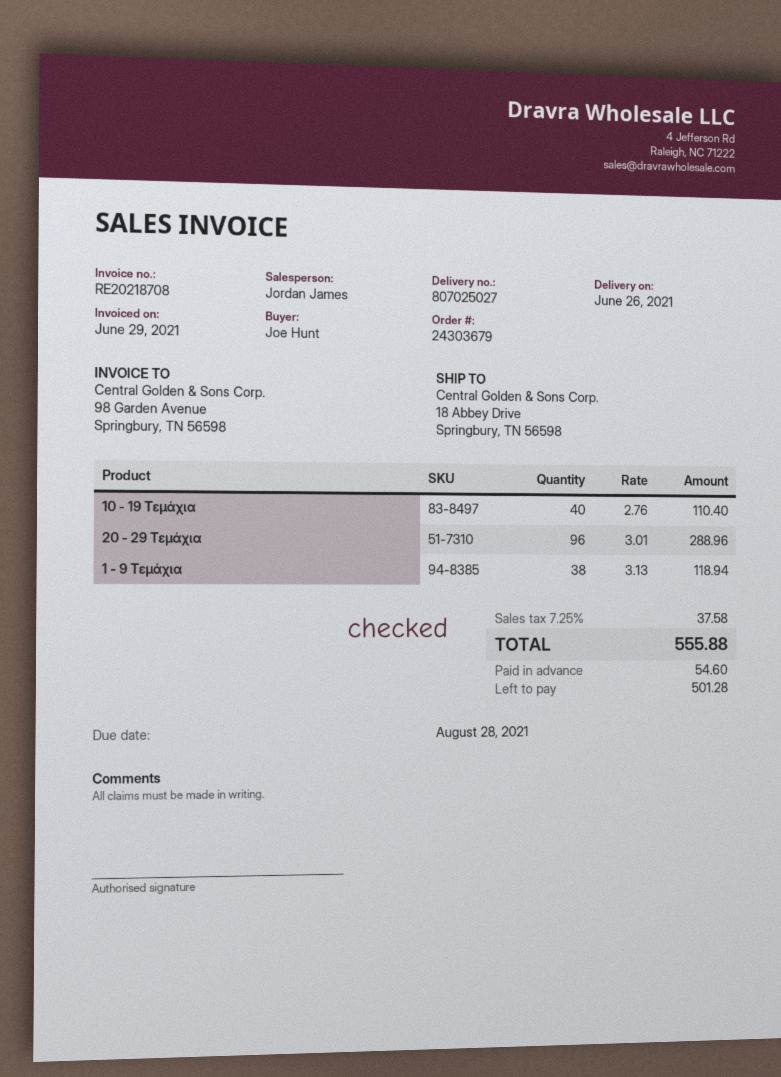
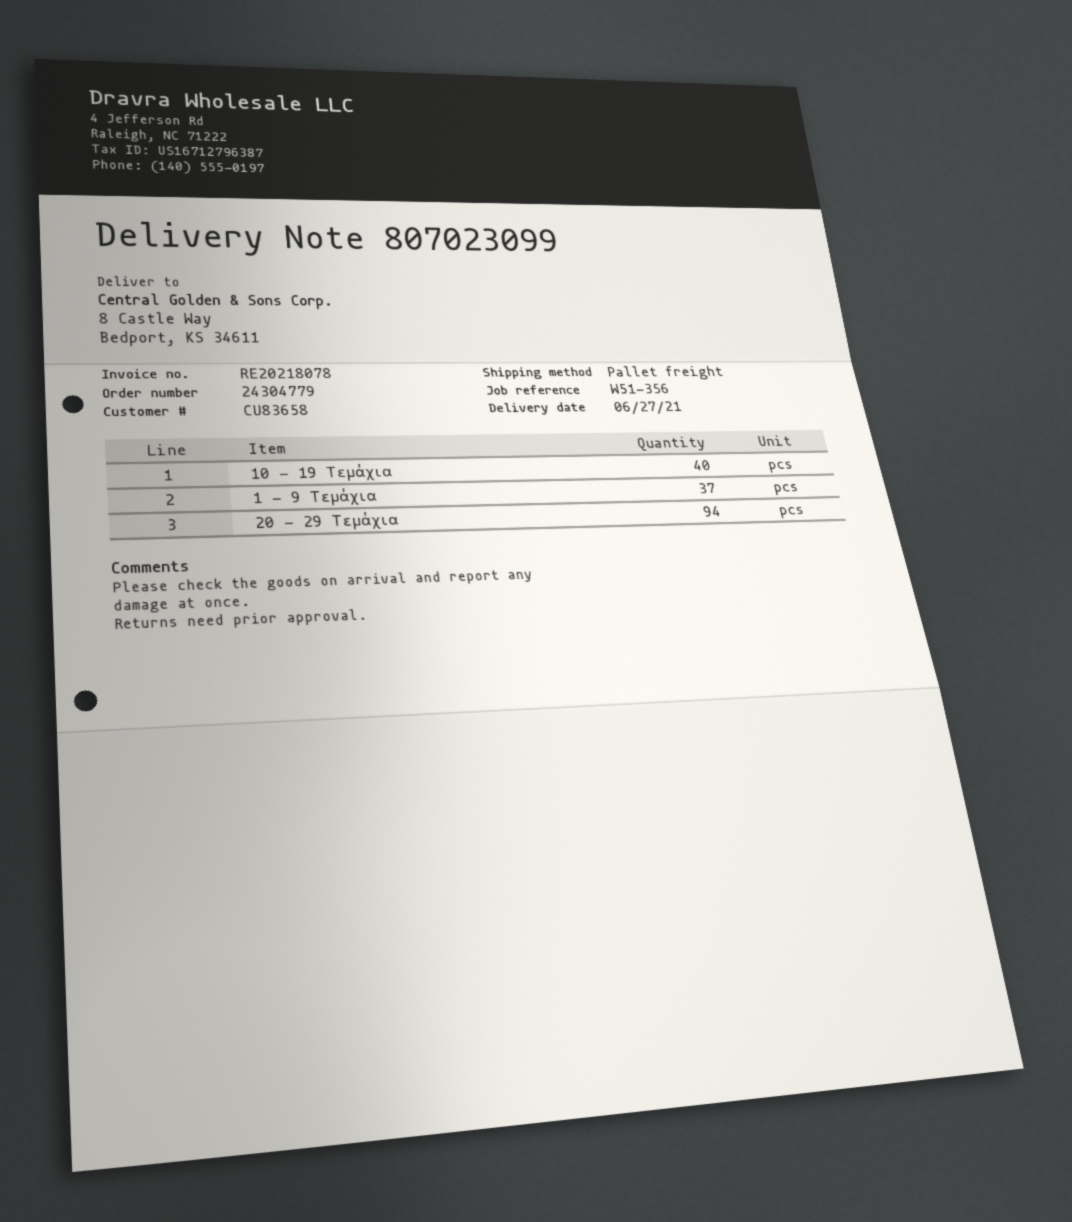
order number: 24303679 -> 24304779
delivery note number: 807025027 -> 807023099
delivery date: 2021-06-26 -> 2021-06-27
invoice number: RE20218708 -> RE20218078
ship to: 18 Abbey Drive, Springbury, TN 56598 -> 8 Castle Way, Bedport, KS 34611
20 - 29 Τεμάχια: 96 -> 94
1 - 9 Τεμάχια: 38 -> 37

